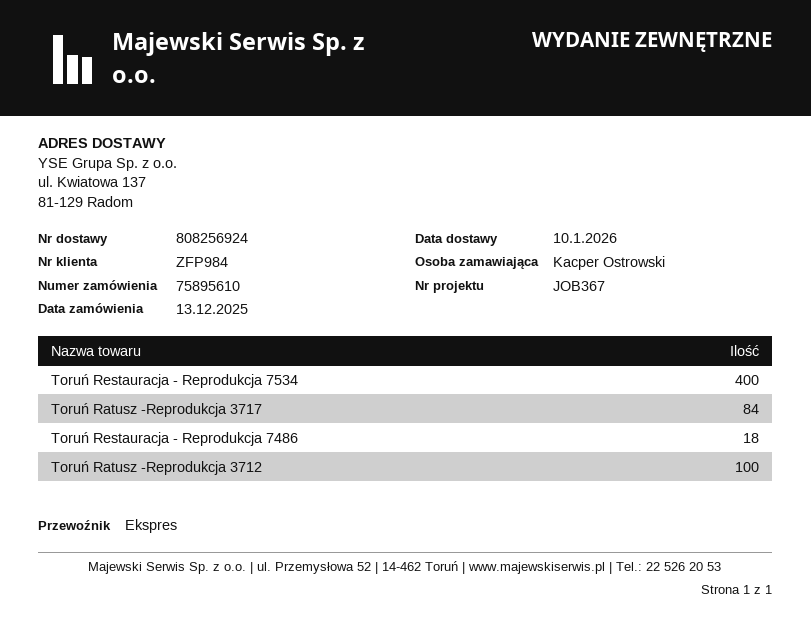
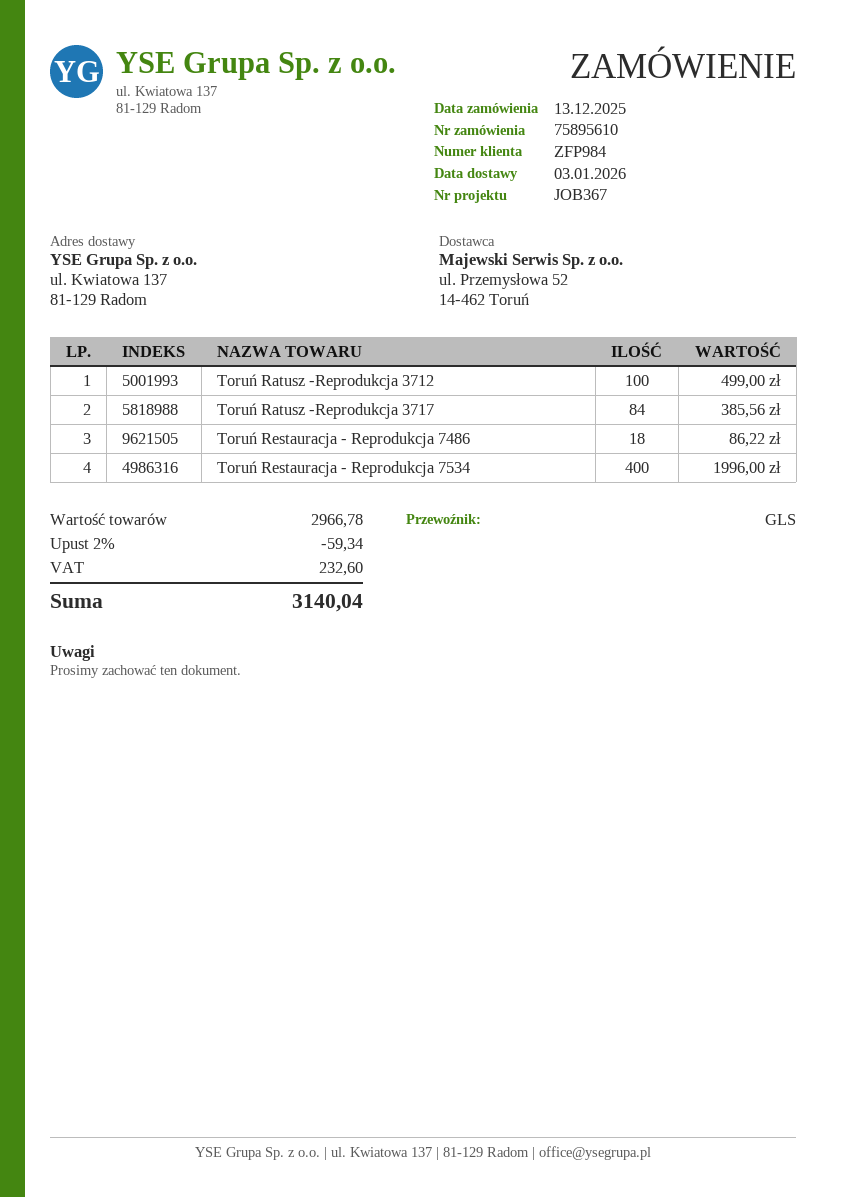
delivery date: 2026-01-10 -> 2026-01-03
shipping method: express -> GLS

